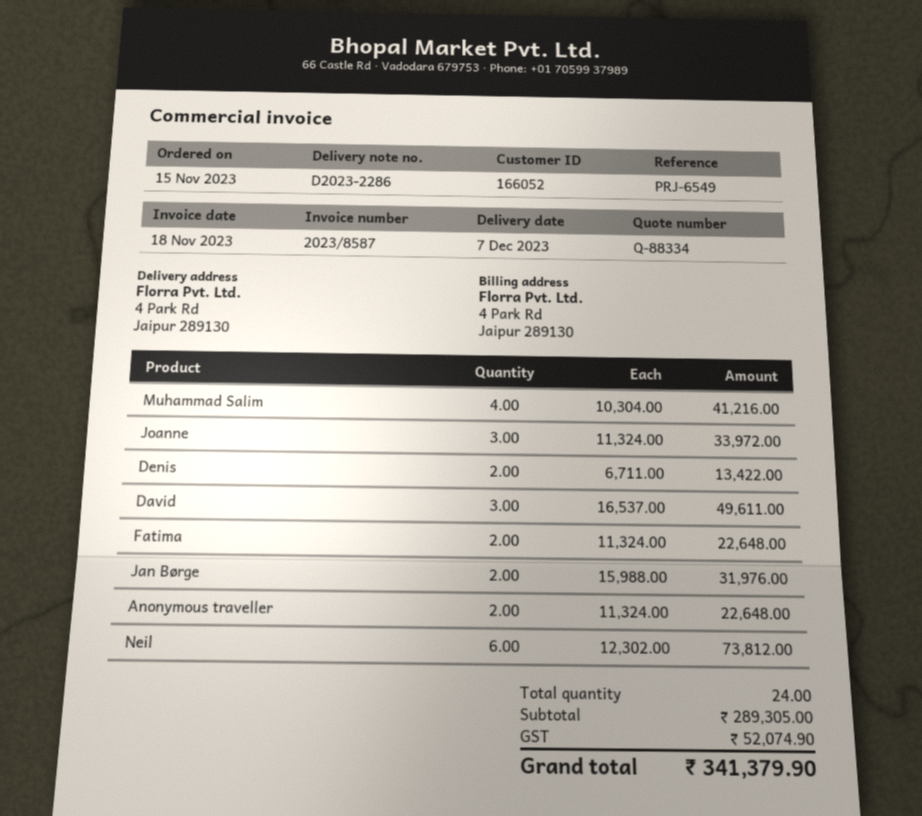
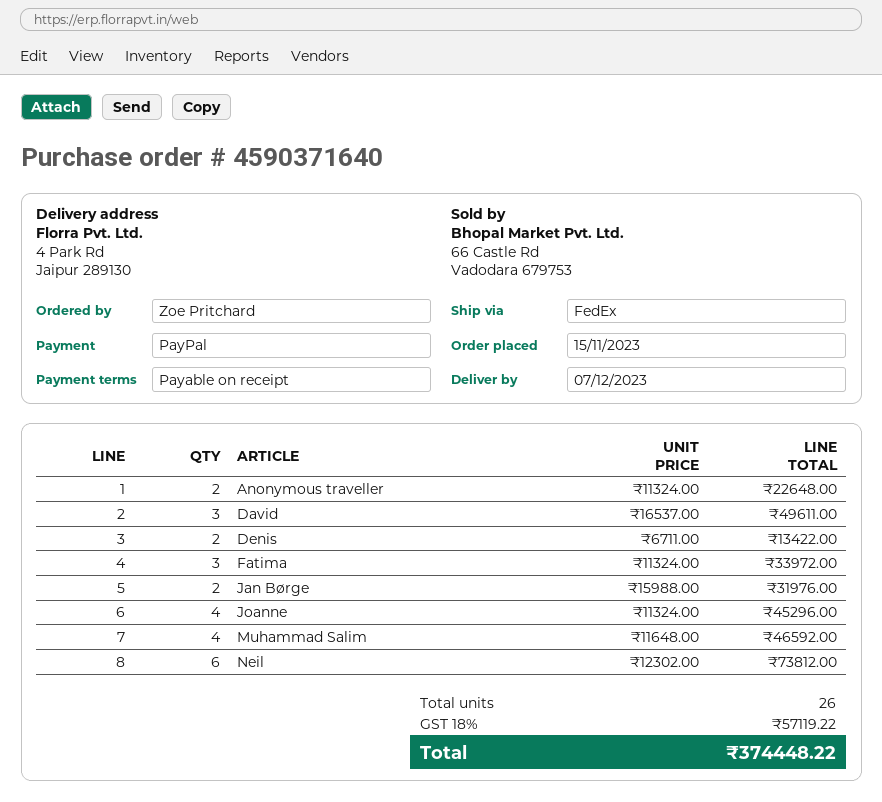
Muhammad Salim: 4 x 10304.00 = 41216.00 -> 4 x 11648.00 = 46592.00
Joanne: 3 x 11324.00 = 33972.00 -> 4 x 11324.00 = 45296.00
Fatima: 2 x 11324.00 = 22648.00 -> 3 x 11324.00 = 33972.00
total quantity: 24 -> 26
tax: 52074.90 -> 57119.22
total: 341379.90 -> 374448.22

